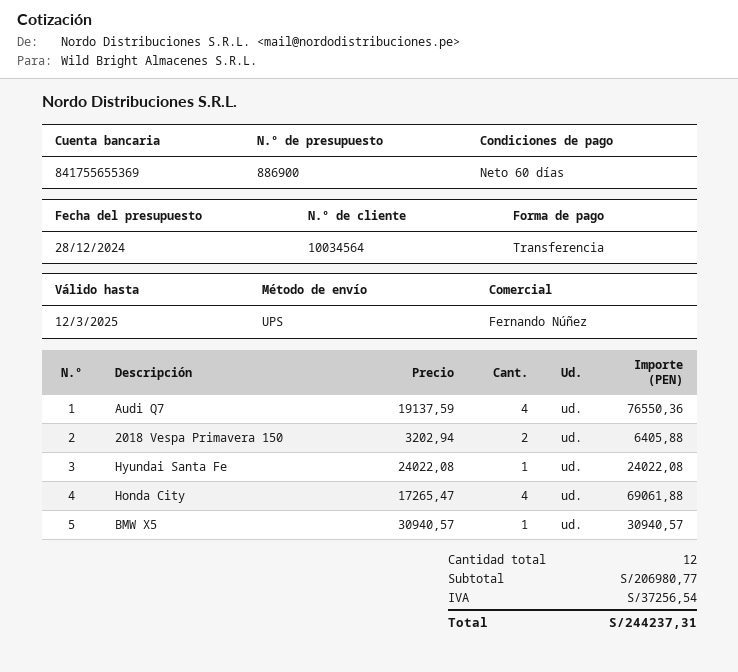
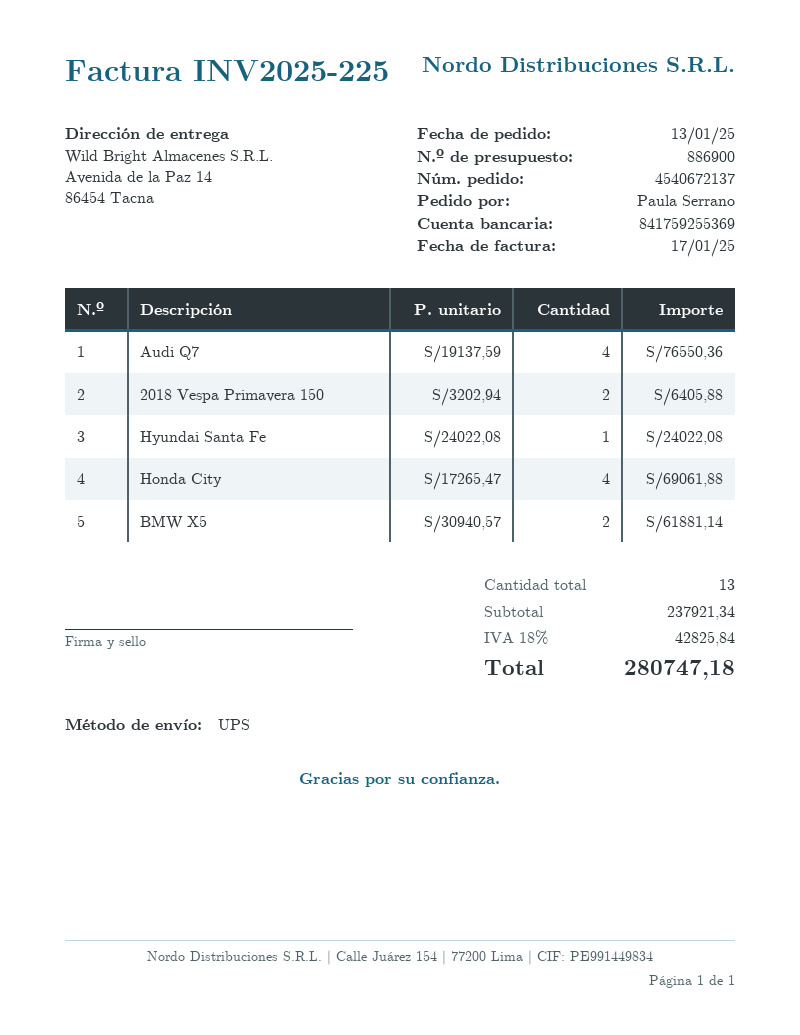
bank account: 841755655369 -> 841759255369
BMW X5: 1 x 30940.57 = 30940.57 -> 2 x 30940.57 = 61881.14
total quantity: 12 -> 13
subtotal: 206980.77 -> 237921.34
tax: 37256.54 -> 42825.84
total: 244237.31 -> 280747.18

